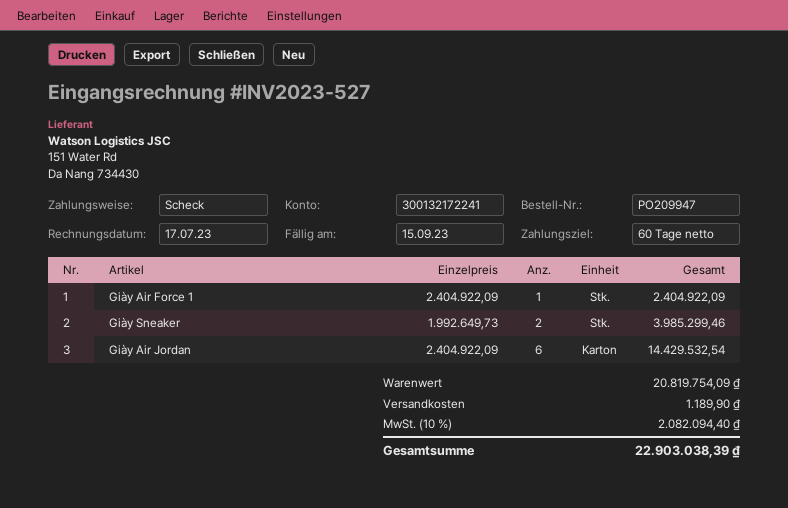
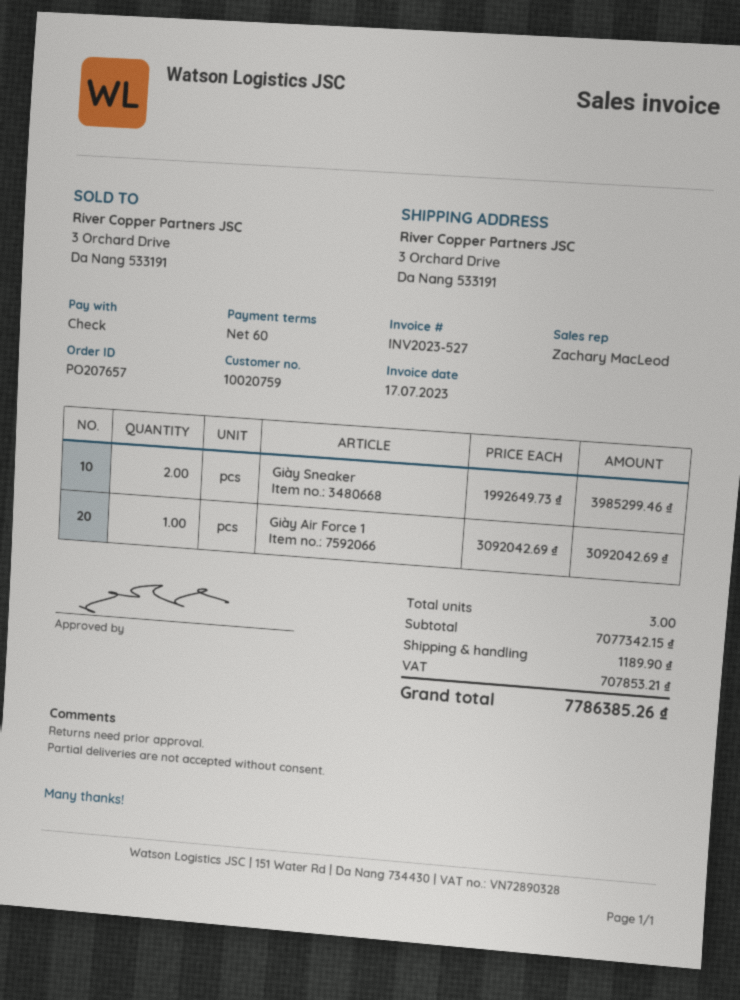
order number: PO209947 -> PO207657
Giày Air Force 1: 1 x 2404922.09 = 2404922.09 -> 1 x 3092042.69 = 3092042.69
Giày Air Jordan: 6 x 2404922.09 = 14429532.54 -> none
subtotal: 20819754.09 -> 7077342.15
tax: 2082094.40 -> 707853.21
total: 22903038.39 -> 7786385.26

